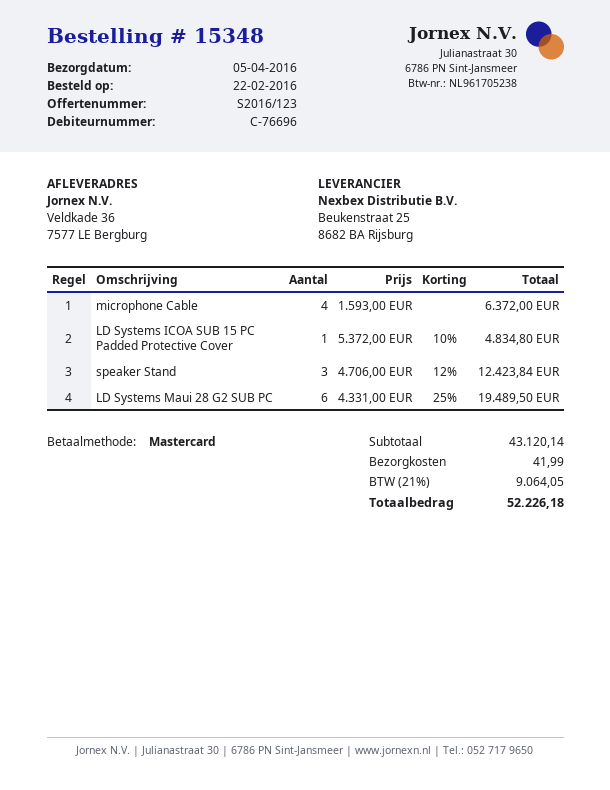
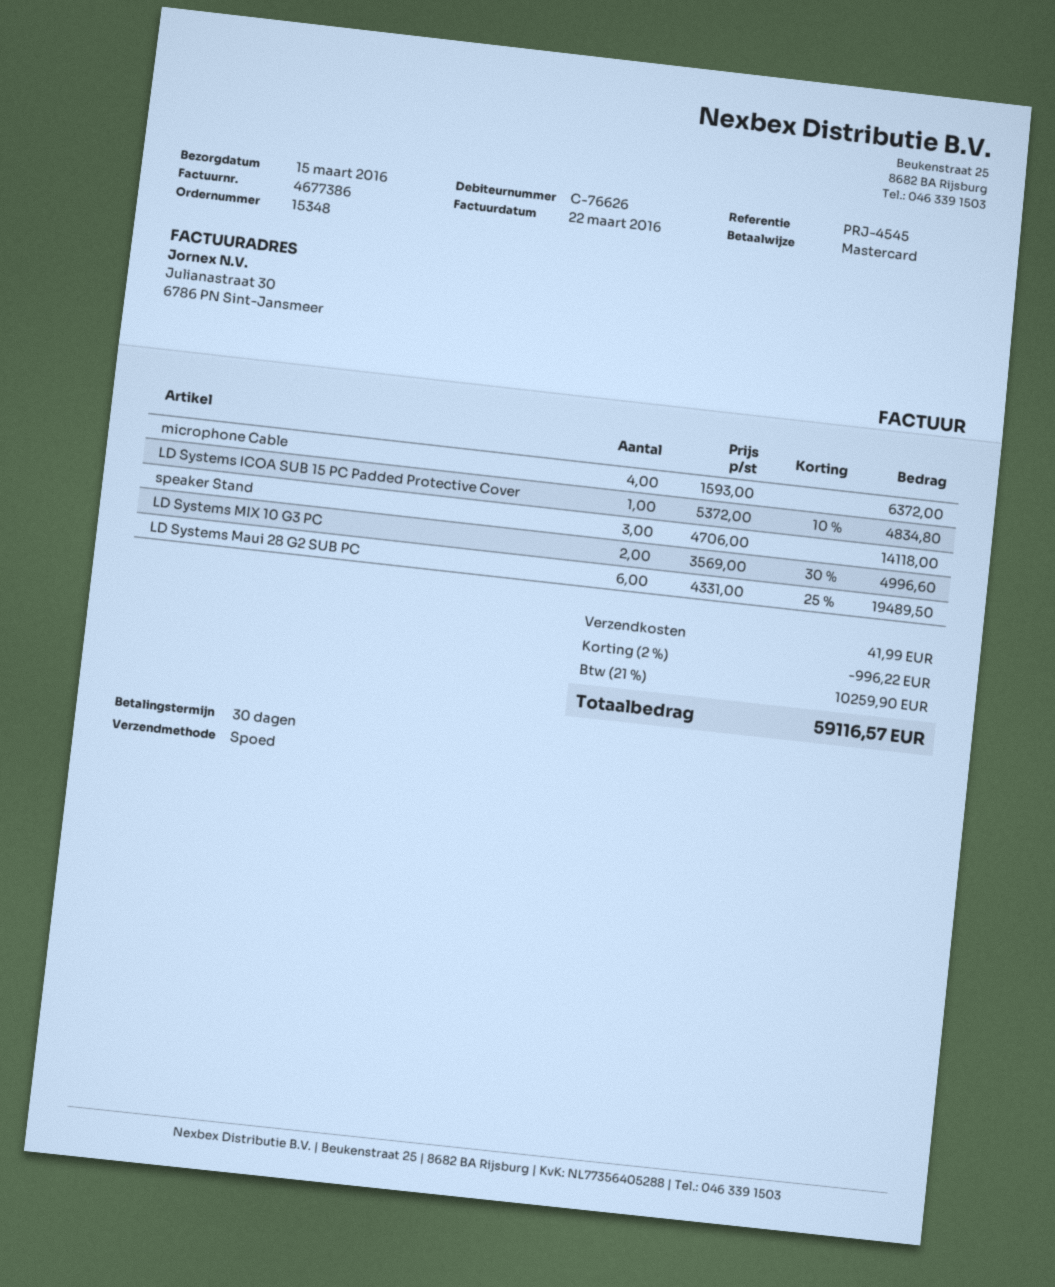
delivery date: 2016-04-05 -> 2016-03-15
customer number: C-76696 -> C-76626
speaker Stand: 3 x 4706.00 - 12% = 12423.84 -> 3 x 4706.00 = 14118.00
LD Systems MIX 10 G3 PC: none -> 2 x 3569.00 - 30% = 4996.60
discount: none -> 2% = 996.22
tax: 21% = 9064.05 -> 21% = 10259.90
total: 52226.18 -> 59116.57

